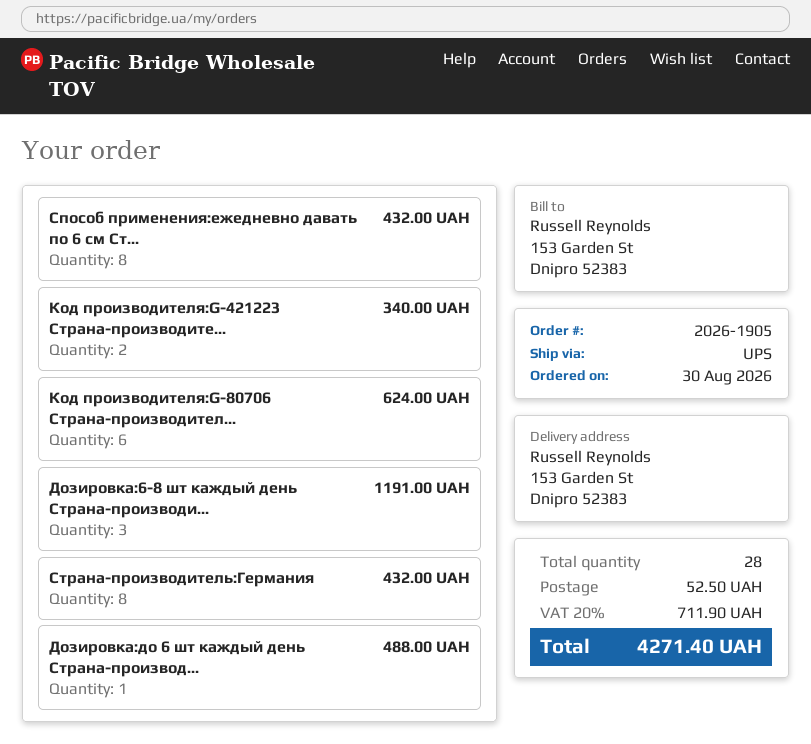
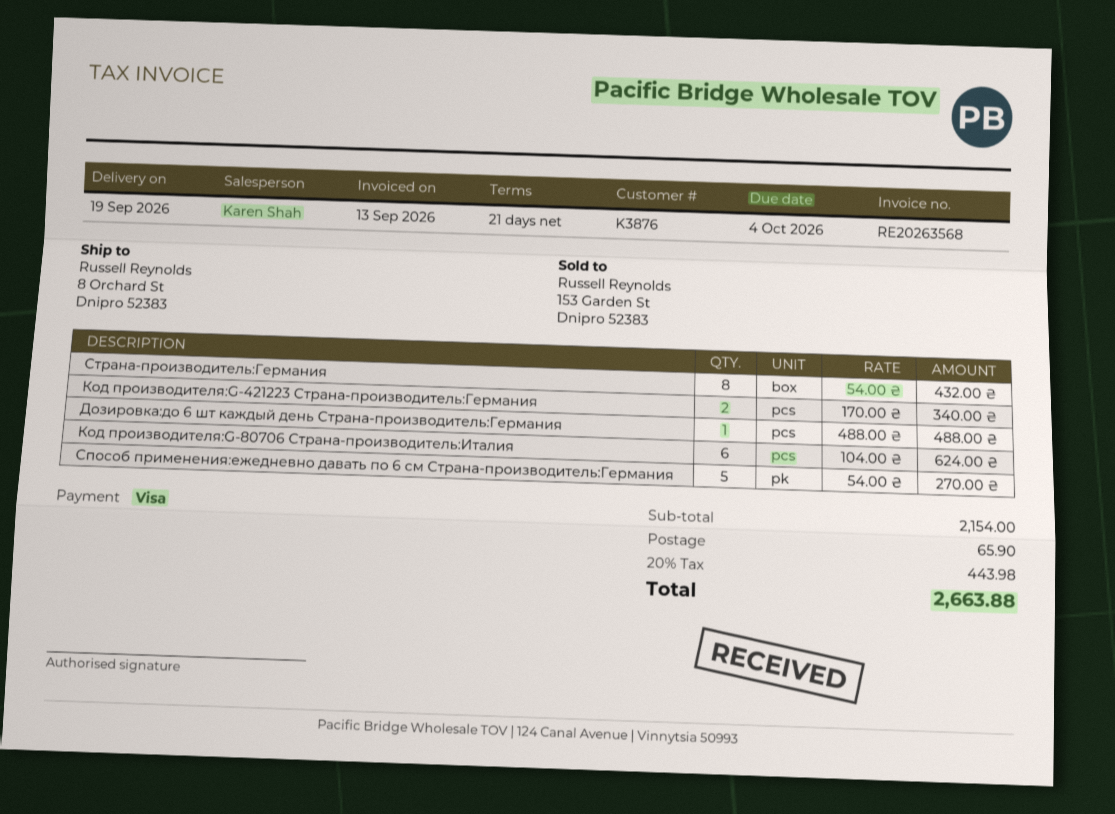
ship to: 153 Garden St, Dnipro 52383 -> 8 Orchard St, Dnipro 52383
Способ применения:ежедневно давать по 6 см Ст...: 8 for 432.00 -> 5 for 270.00
Дозировка:6-8 шт каждый день Страна-производи...: 3 for 1191.00 -> none
shipping: 52.50 -> 65.90
tax: 20% = 711.90 -> 20% = 443.98
total: 4271.40 -> 2663.88

